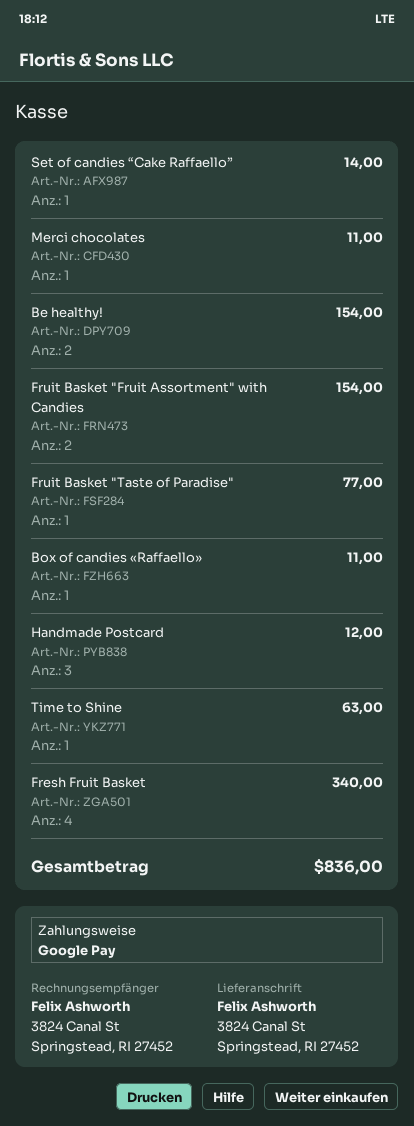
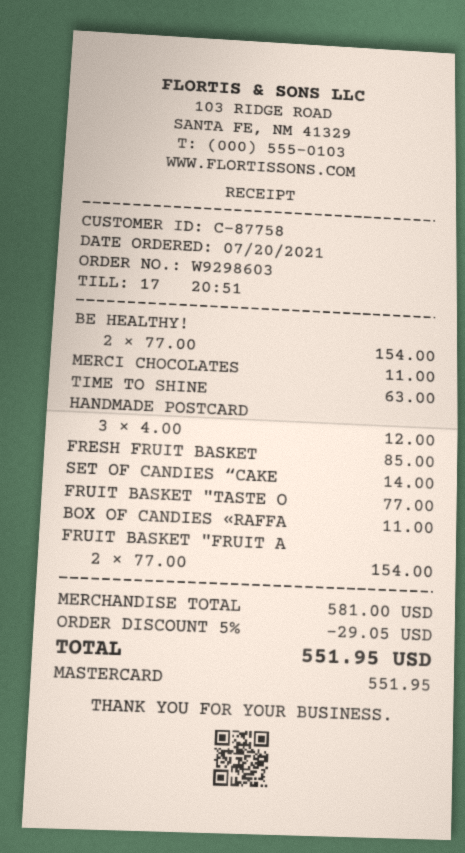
payment method: Google Pay -> Mastercard
Fresh Fruit Basket: 4 for 340.00 -> 1 for 85.00
discount: none -> 5% = 29.05
total: 836.00 -> 551.95

